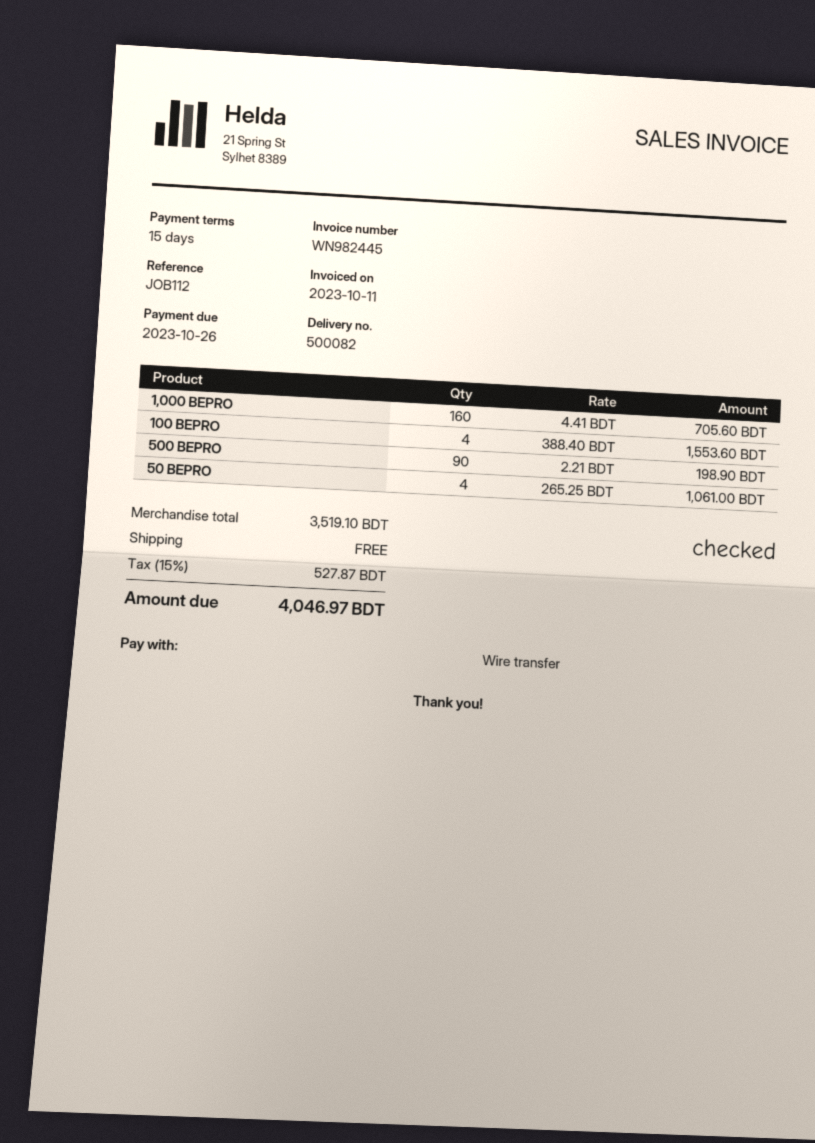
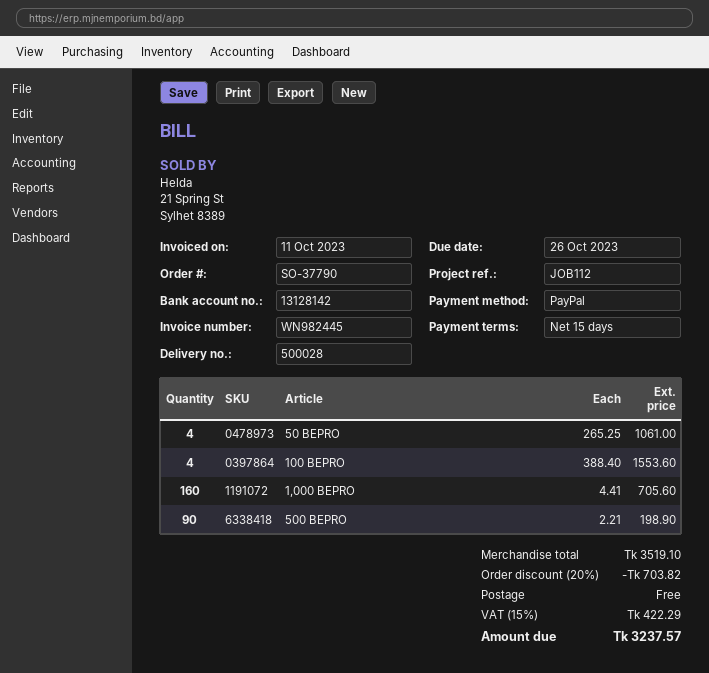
delivery note number: 500082 -> 500028
payment method: bank transfer -> PayPal
discount: none -> 20% = 703.82
tax: 15% = 527.87 -> 15% = 422.29
total: 4046.97 -> 3237.57

